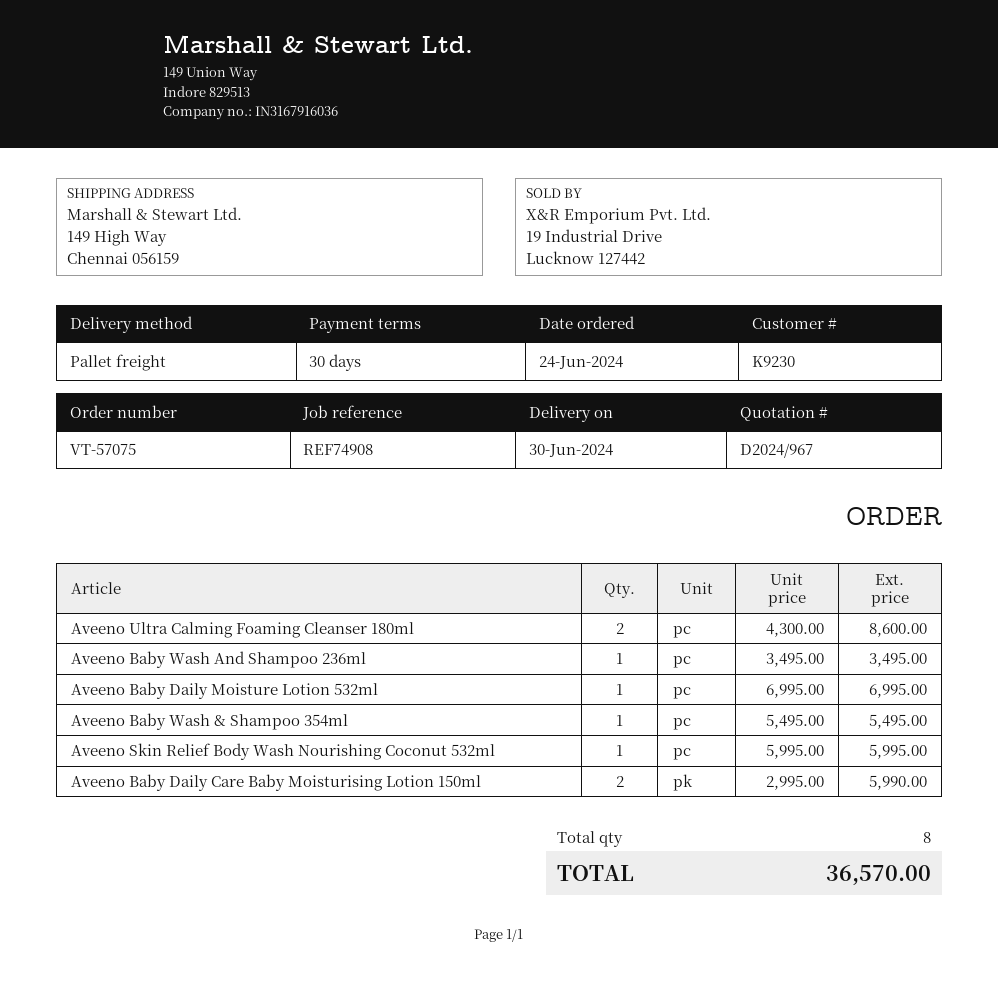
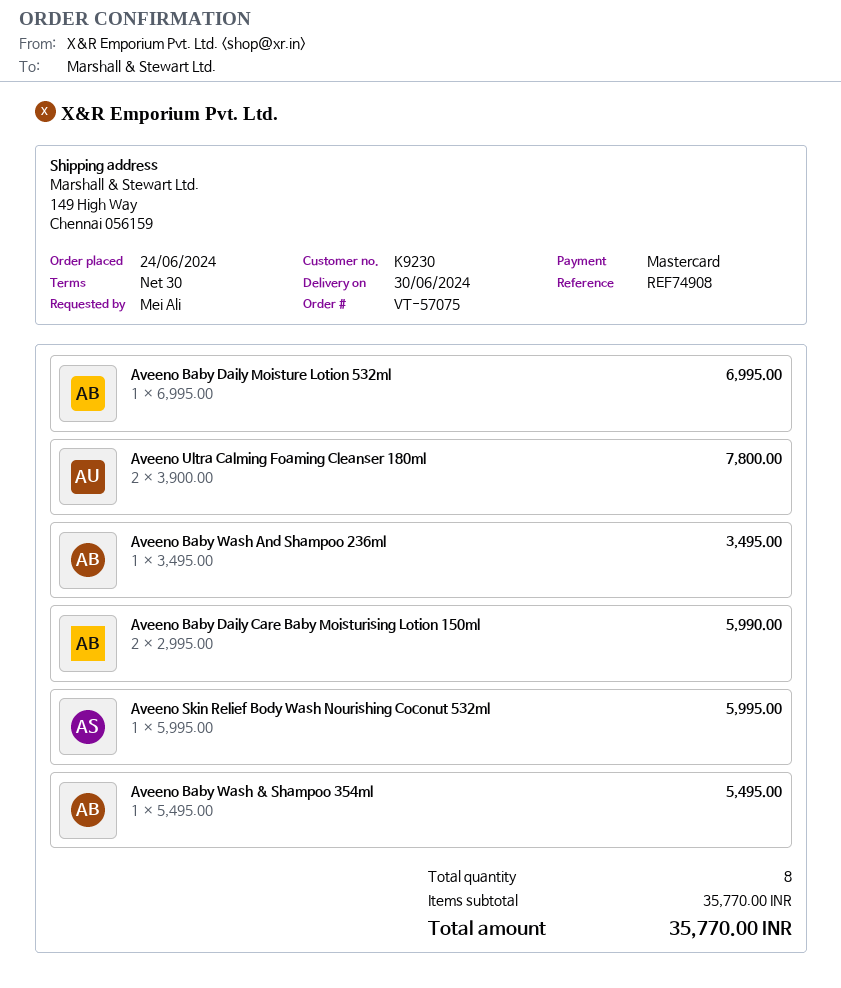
Aveeno Ultra Calming Foaming Cleanser 180ml: 2 x 4300.00 = 8600.00 -> 2 x 3900.00 = 7800.00
total: 36570.00 -> 35770.00

